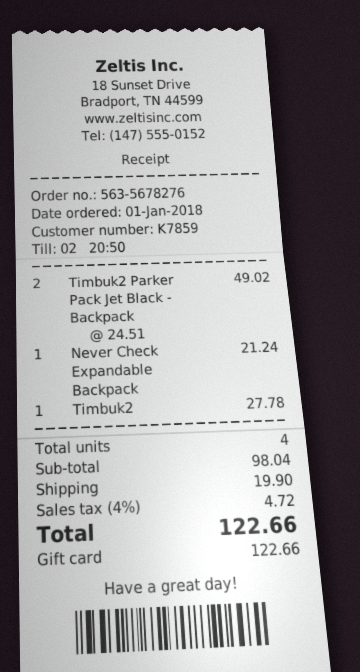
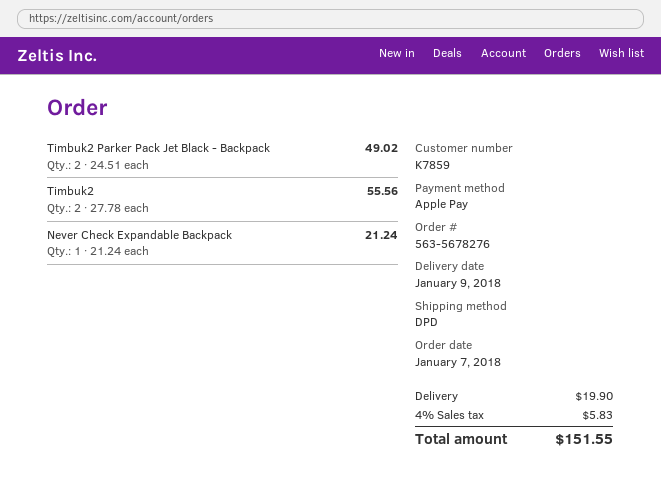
order date: 2018-01-01 -> 2018-01-07
payment method: gift card -> Apple Pay
Timbuk2: 1 x 27.78 = 27.78 -> 2 x 27.78 = 55.56
tax: 4% = 4.72 -> 4% = 5.83
total: 122.66 -> 151.55

